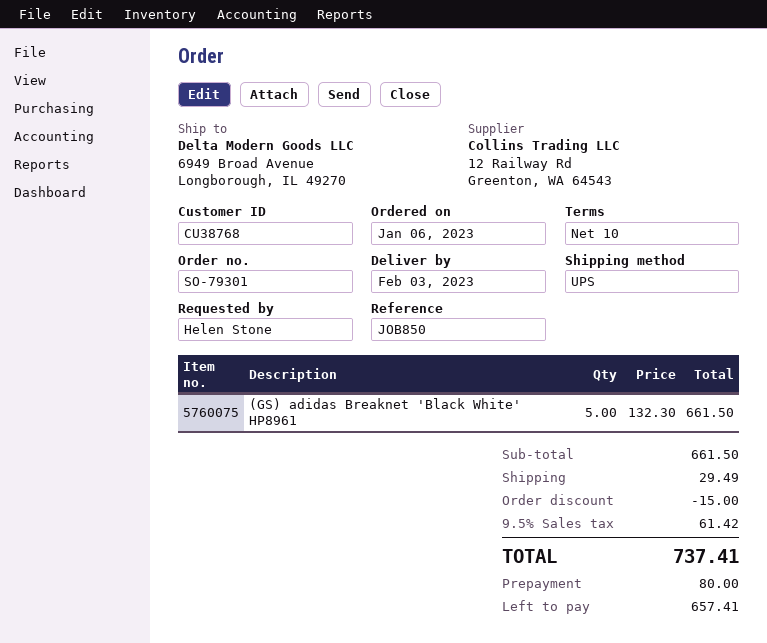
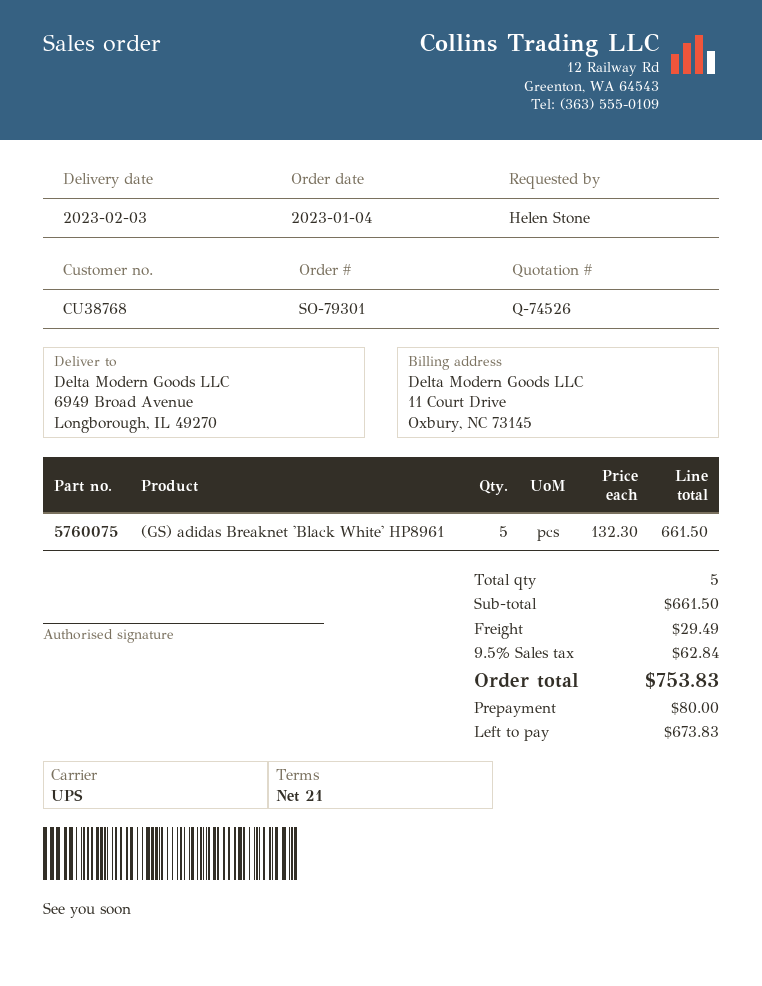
order date: 2023-01-06 -> 2023-01-04
payment terms: 10 days -> 21 days
discount: 15.00 -> none
tax: 9.5% = 61.42 -> 9.5% = 62.84
total: 737.41 -> 753.83
balance: 657.41 -> 673.83

